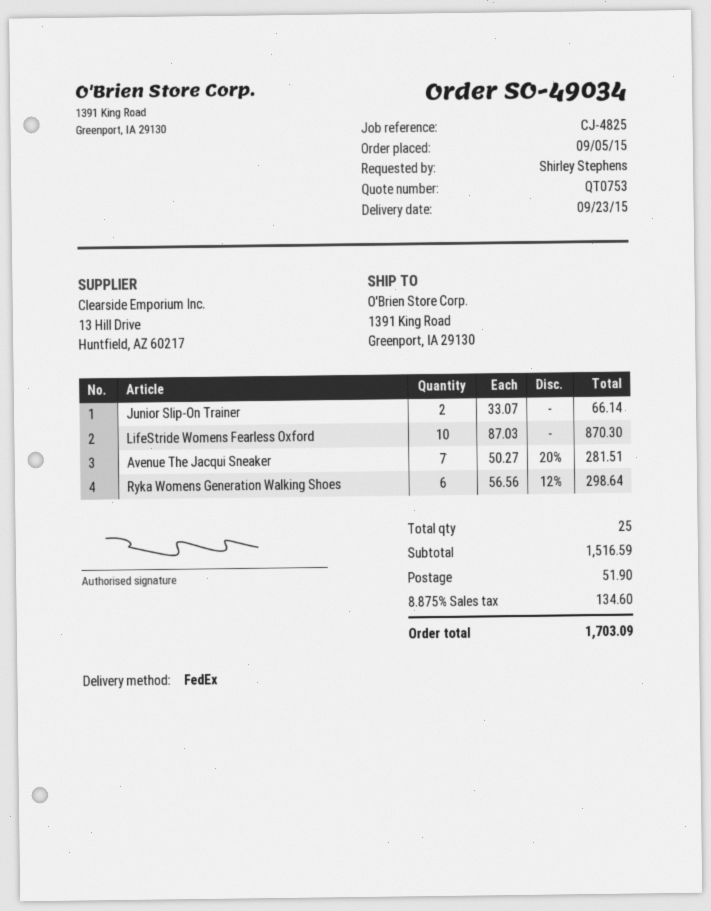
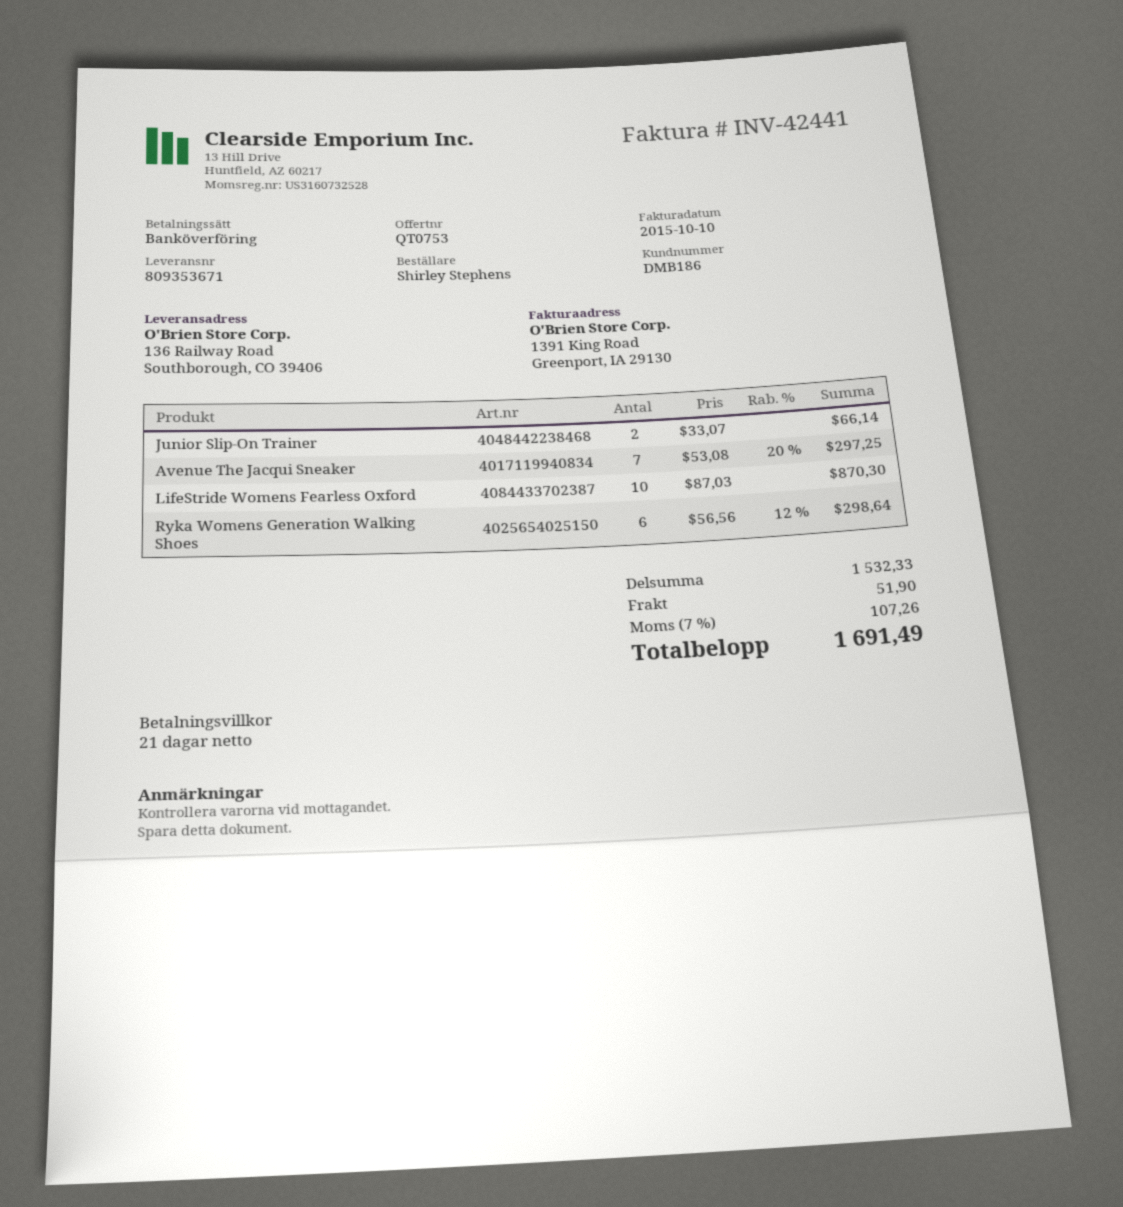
ship to: 1391 King Road, Greenport, IA 29130 -> 136 Railway Road, Southborough, CO 39406
Avenue The Jacqui Sneaker: 7 x 50.27 - 20% = 281.51 -> 7 x 53.08 - 20% = 297.25
subtotal: 1516.59 -> 1532.33
tax: 8.875% = 134.60 -> 7% = 107.26
total: 1703.09 -> 1691.49

